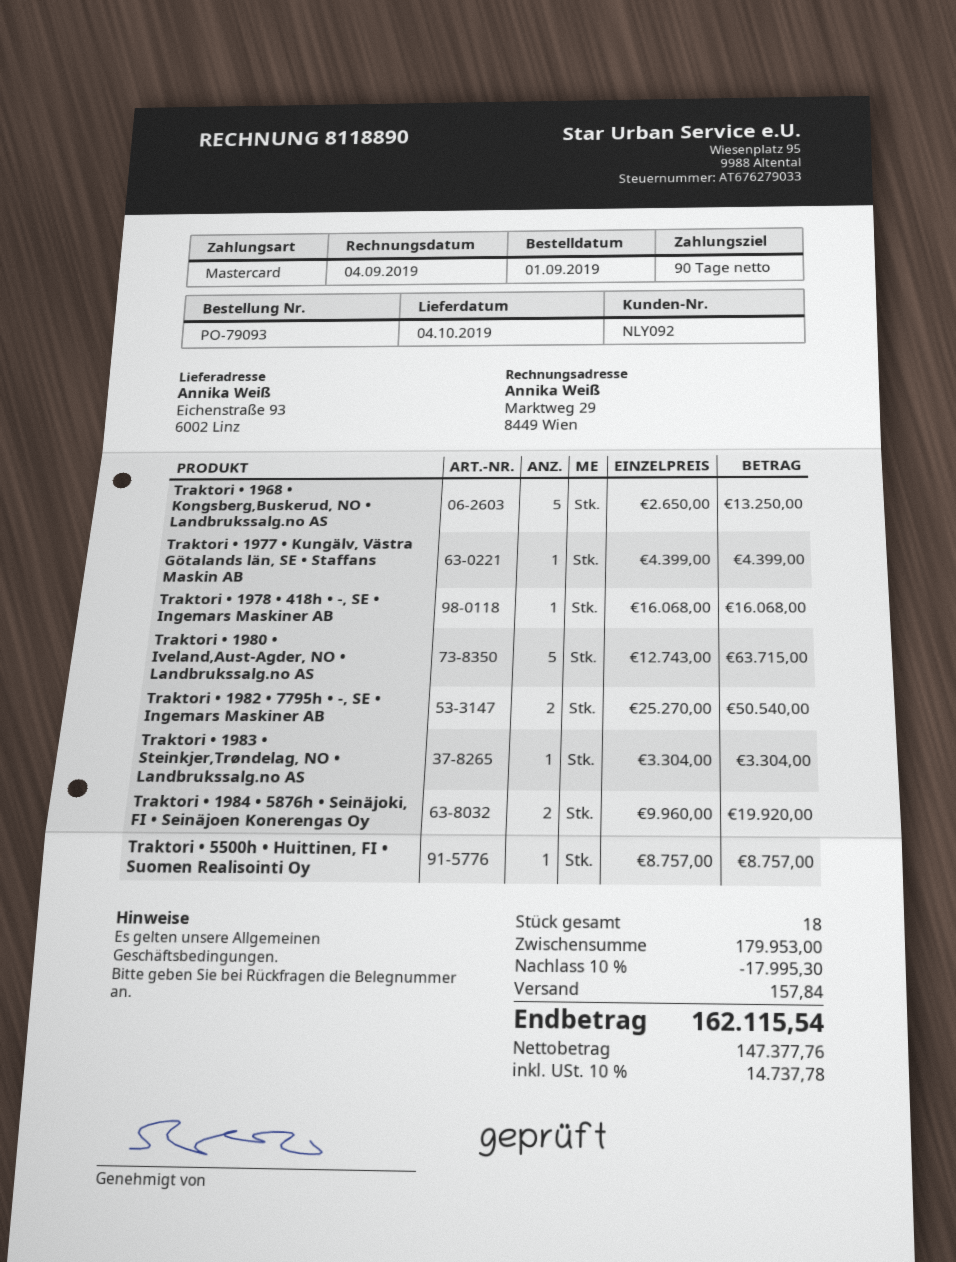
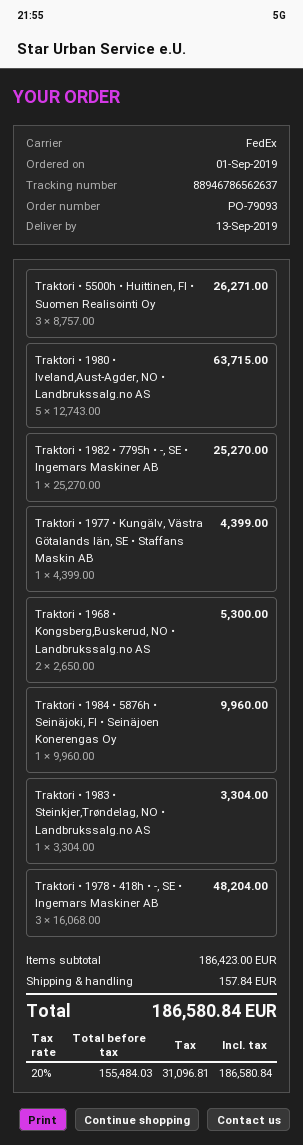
delivery date: 2019-10-04 -> 2019-09-13
Traktori • 1968 • Kongsberg,Buskerud, NO • Landbrukssalg.no AS: 5 x 2650.00 = 13250.00 -> 2 x 2650.00 = 5300.00
Traktori • 1978 • 418h • -, SE • Ingemars Maskiner AB: 1 x 16068.00 = 16068.00 -> 3 x 16068.00 = 48204.00
Traktori • 1982 • 7795h • -, SE • Ingemars Maskiner AB: 2 x 25270.00 = 50540.00 -> 1 x 25270.00 = 25270.00
Traktori • 1984 • 5876h • Seinäjoki, FI • Seinäjoen Konerengas Oy: 2 x 9960.00 = 19920.00 -> 1 x 9960.00 = 9960.00
Traktori • 5500h • Huittinen, FI • Suomen Realisointi Oy: 1 x 8757.00 = 8757.00 -> 3 x 8757.00 = 26271.00
subtotal: 179953.00 -> 186423.00
discount: 10% = 17995.30 -> none
net: 147377.76 -> 155484.03
tax: 10% = 14737.78 -> 20% = 31096.81
total: 162115.54 -> 186580.84

